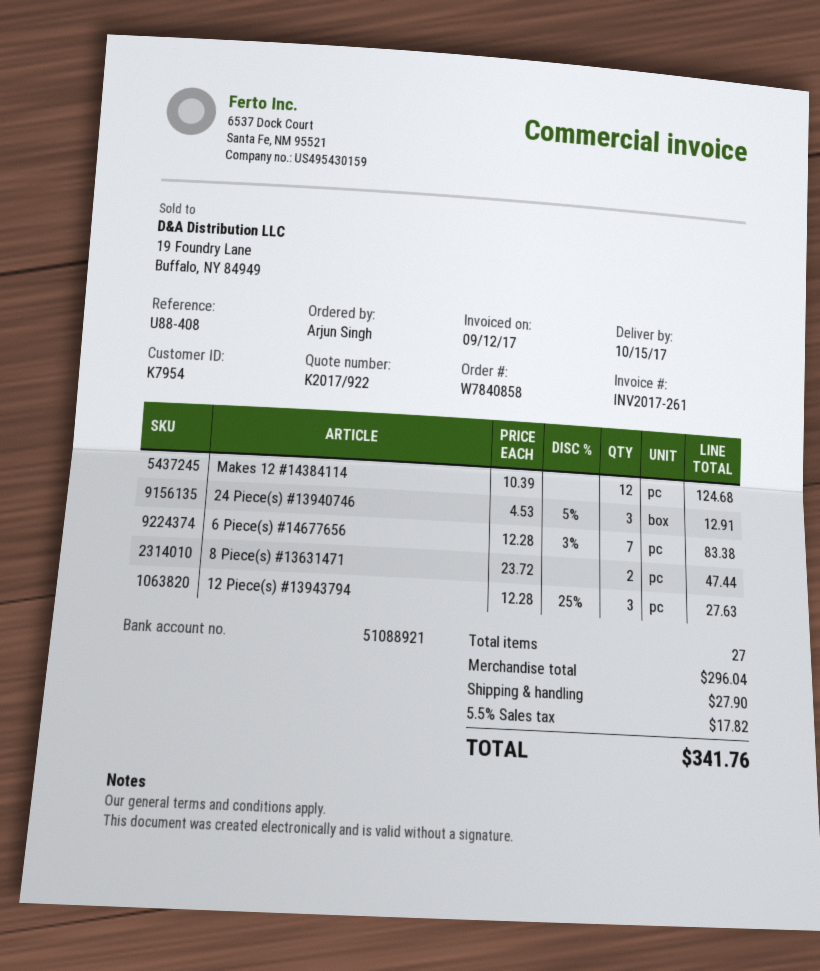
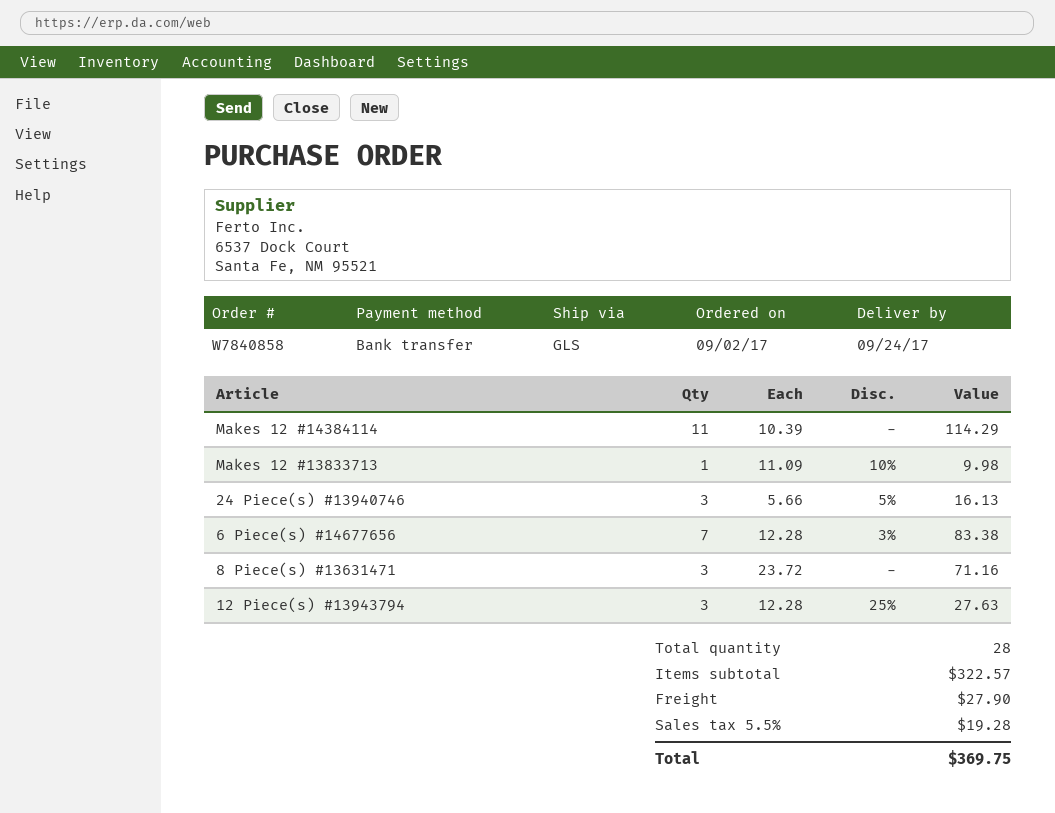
delivery date: 2017-10-15 -> 2017-09-24
Makes 12 #14384114: 12 x 10.39 = 124.68 -> 11 x 10.39 = 114.29
24 Piece(s) #13940746: 3 x 4.53 - 5% = 12.91 -> 3 x 5.66 - 5% = 16.13
8 Piece(s) #13631471: 2 x 23.72 = 47.44 -> 3 x 23.72 = 71.16
Makes 12 #13833713: none -> 1 x 11.09 - 10% = 9.98
total quantity: 27 -> 28
subtotal: 296.04 -> 322.57
tax: 5.5% = 17.82 -> 5.5% = 19.28
total: 341.76 -> 369.75

